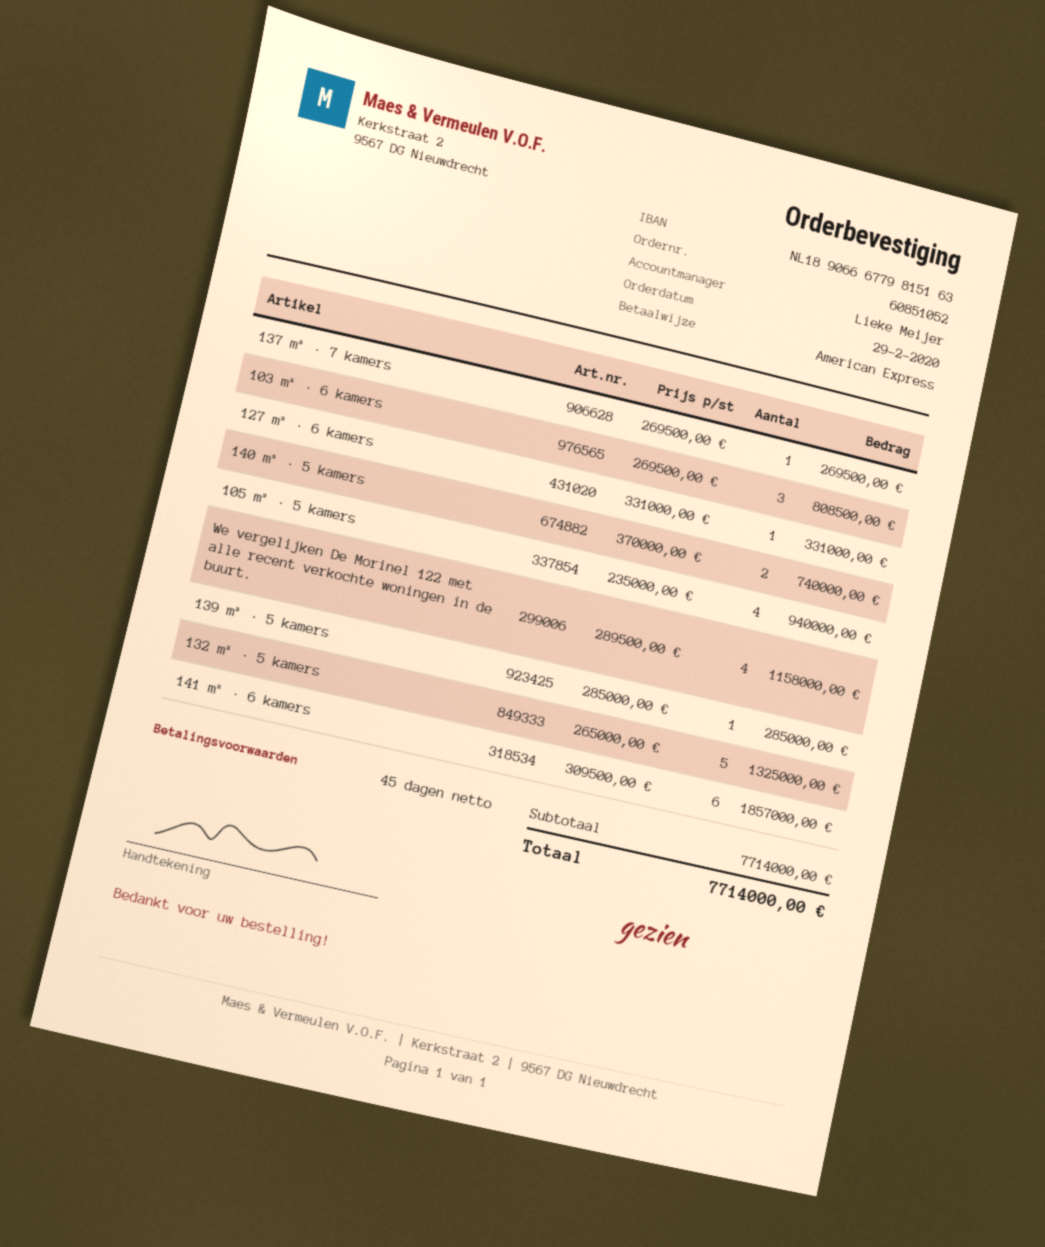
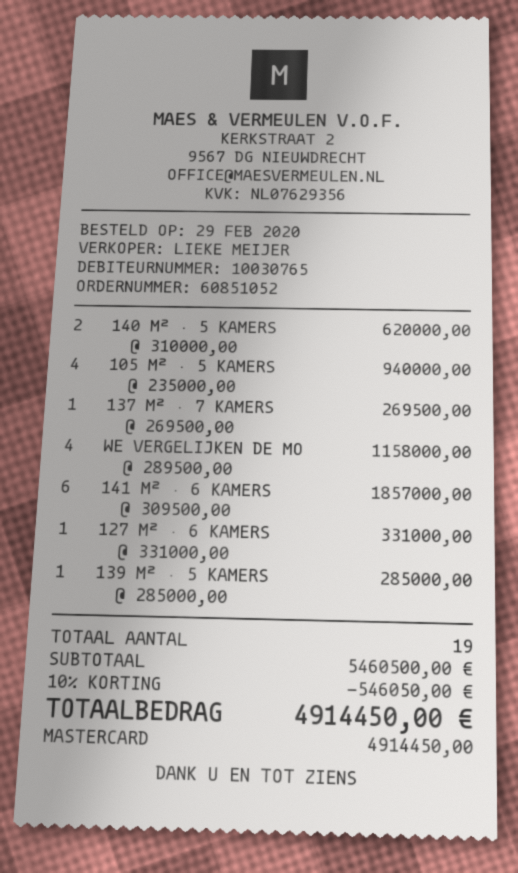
payment method: American Express -> Mastercard
103 m² · 6 kamers: 3 x 269500.00 = 808500.00 -> none
140 m² · 5 kamers: 2 x 370000.00 = 740000.00 -> 2 x 310000.00 = 620000.00
132 m² · 5 kamers: 5 x 265000.00 = 1325000.00 -> none
subtotal: 7714000.00 -> 5460500.00
discount: none -> 10% = 546050.00
total: 7714000.00 -> 4914450.00

